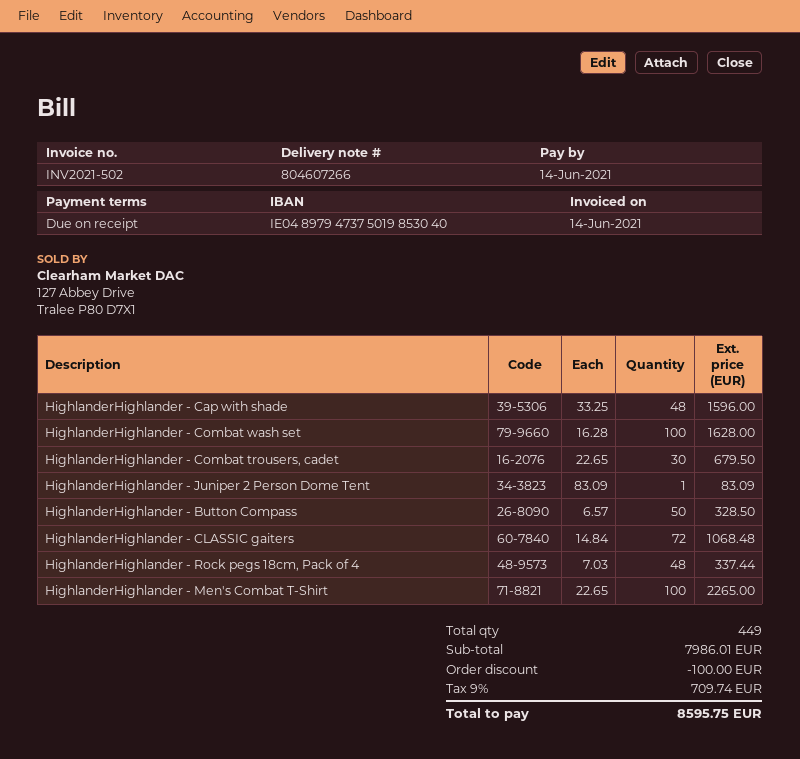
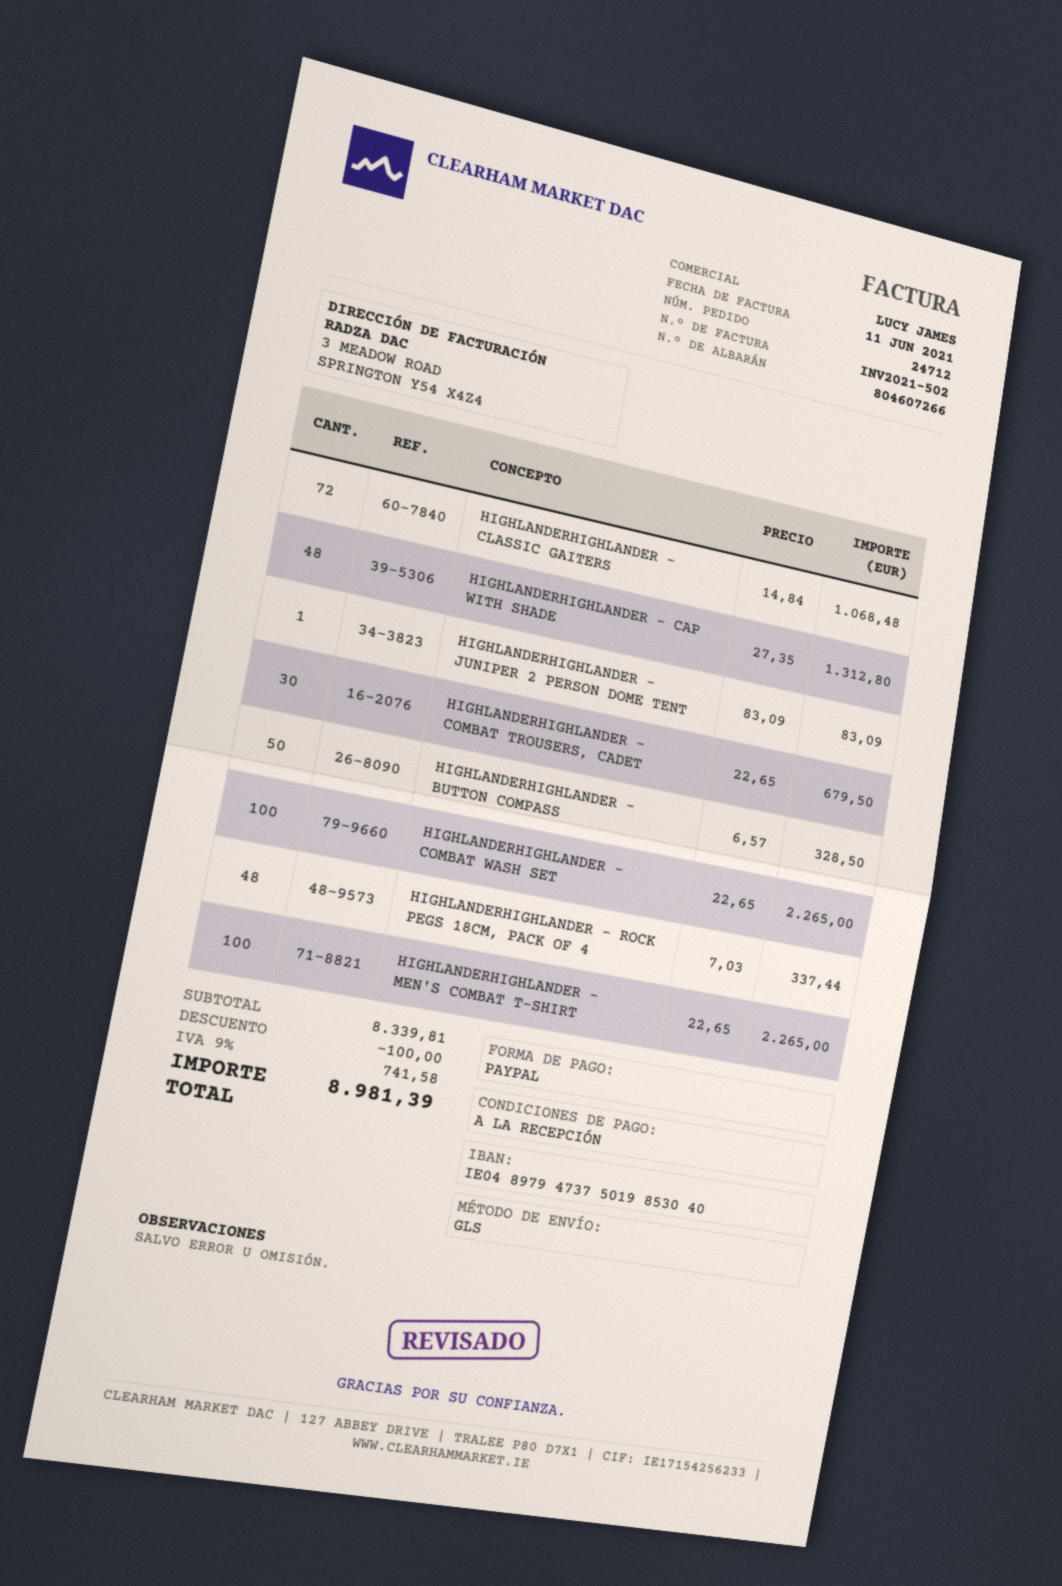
invoice date: 2021-06-14 -> 2021-06-11
HighlanderHighlander - Cap with shade: 48 x 33.25 = 1596.00 -> 48 x 27.35 = 1312.80
HighlanderHighlander - Combat wash set: 100 x 16.28 = 1628.00 -> 100 x 22.65 = 2265.00
subtotal: 7986.01 -> 8339.81
tax: 9% = 709.74 -> 9% = 741.58
total: 8595.75 -> 8981.39

